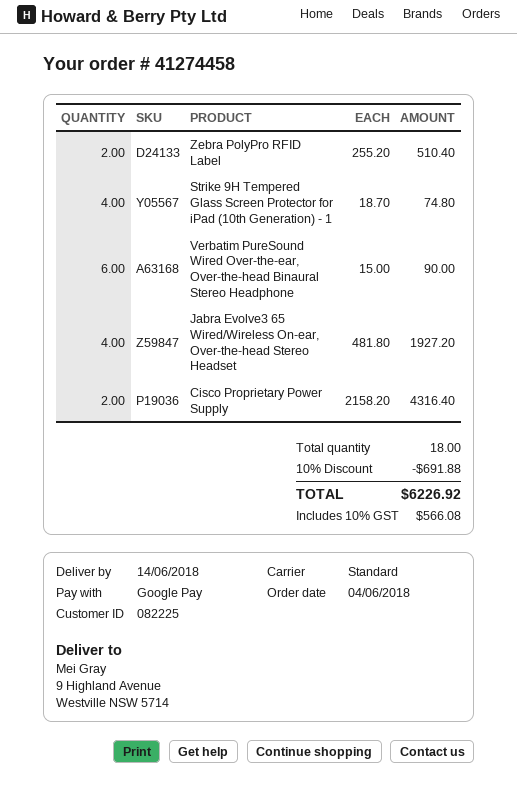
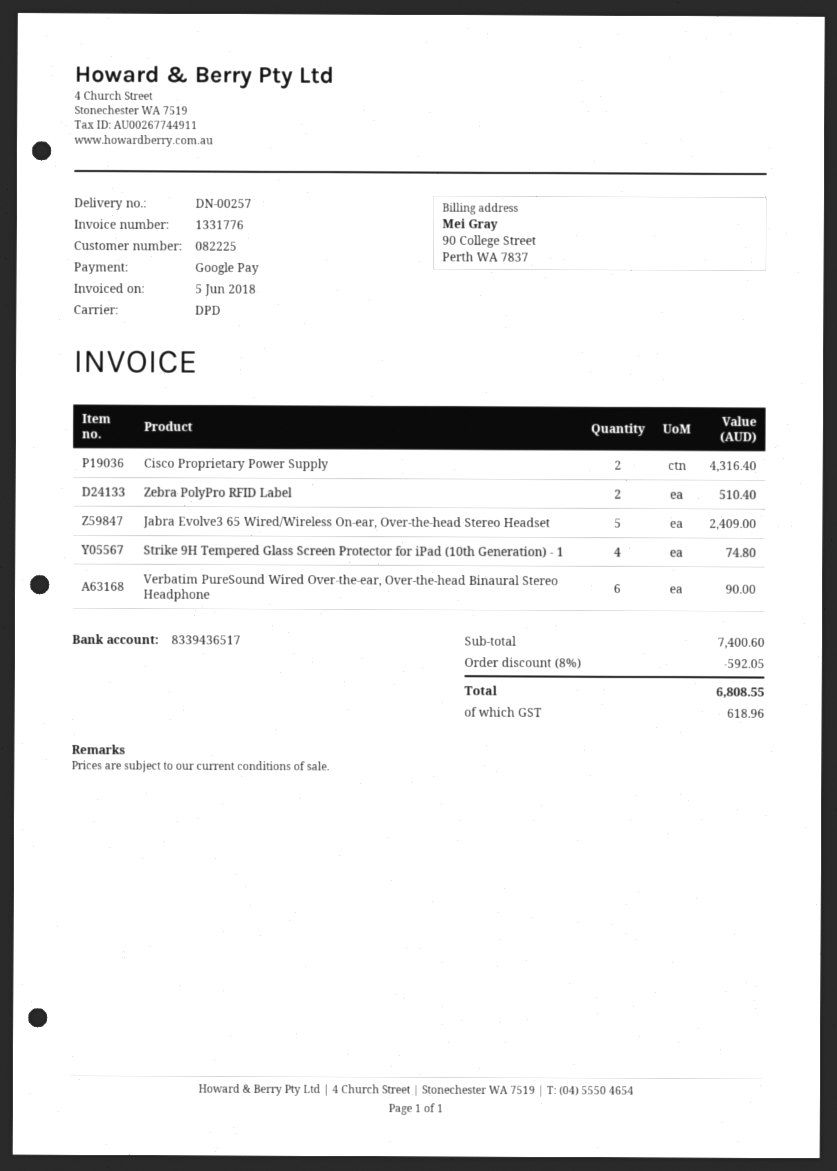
shipping method: standard -> DPD
Jabra Evolve3 65 Wired/Wireless On-ear, Over-the-head Stereo Headset: 4 for 1927.20 -> 5 for 2409.00
discount: 10% = 691.88 -> 8% = 592.05
tax: 566.08 -> 618.96
total: 6226.92 -> 6808.55

